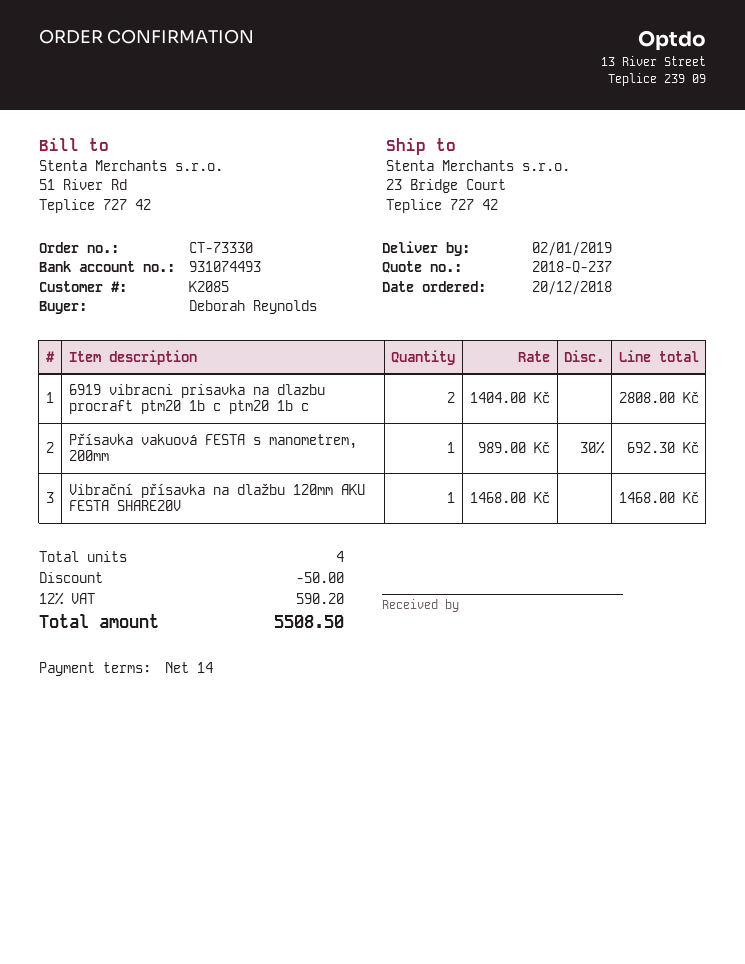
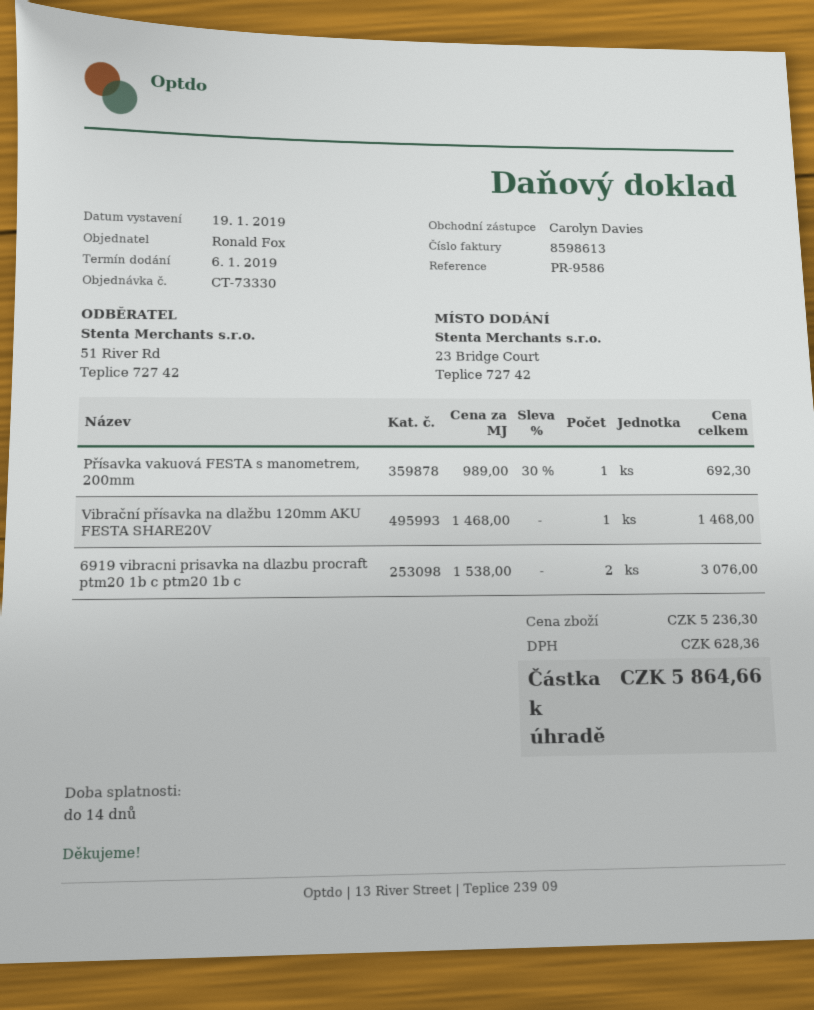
delivery date: 2019-01-02 -> 2019-01-06
ordered by: Deborah Reynolds -> Ronald Fox
6919 vibracni prisavka na dlazbu procraft ptm20 1b c ptm20 1b c: 2 x 1404.00 = 2808.00 -> 2 x 1538.00 = 3076.00
discount: 50.00 -> none
tax: 590.20 -> 628.36
total: 5508.50 -> 5864.66

